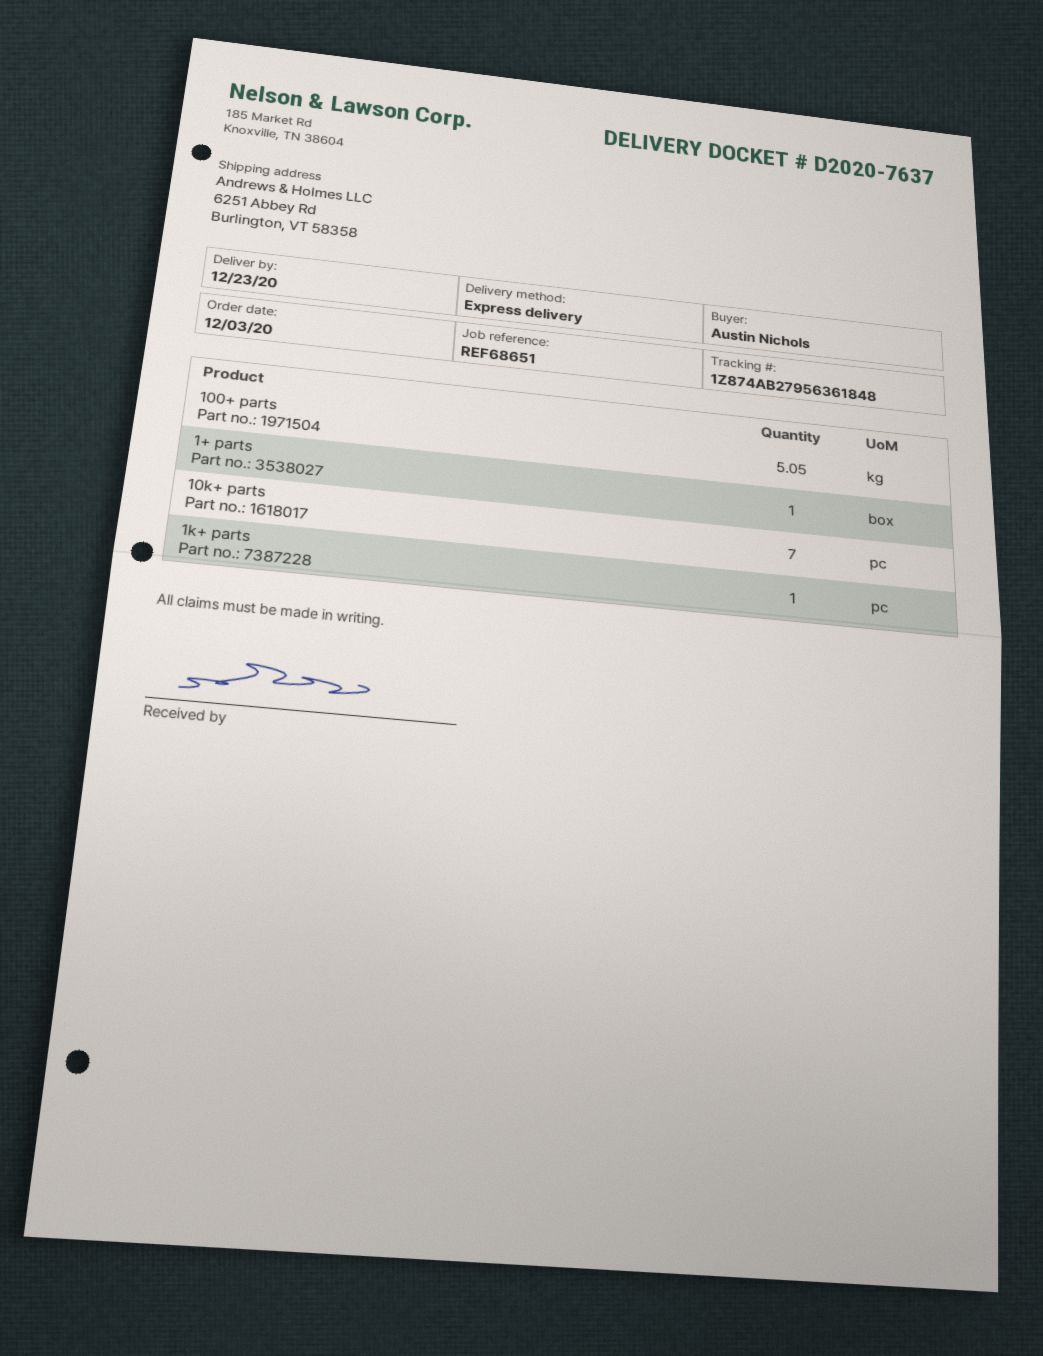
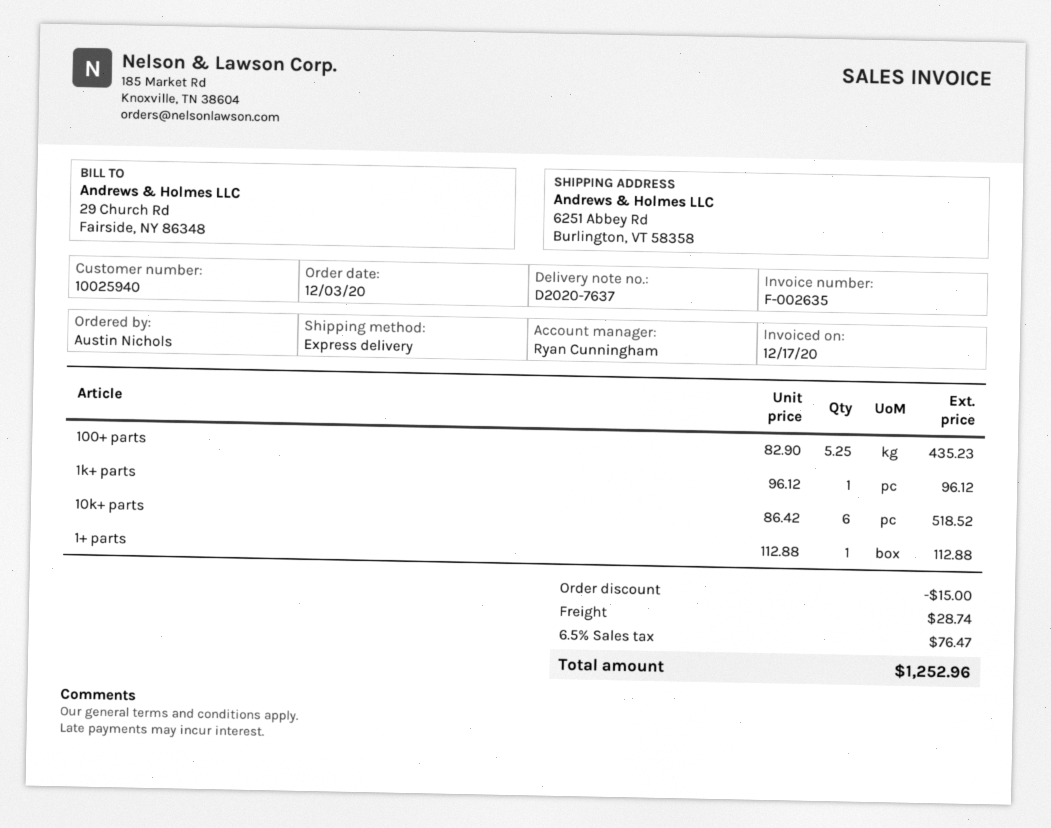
100+ parts: 5.05 -> 5.25
10k+ parts: 7 -> 6

